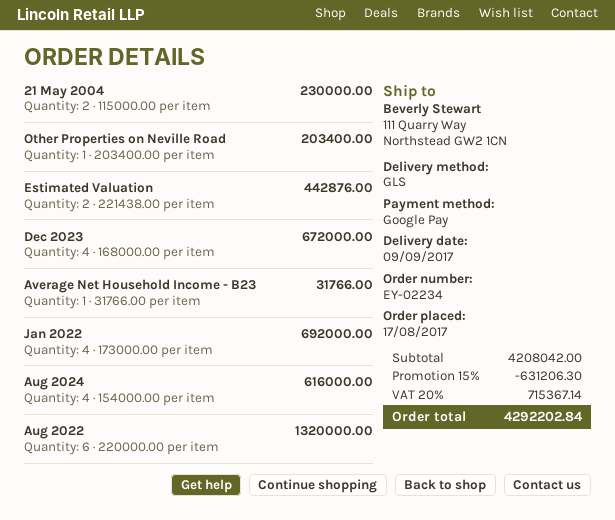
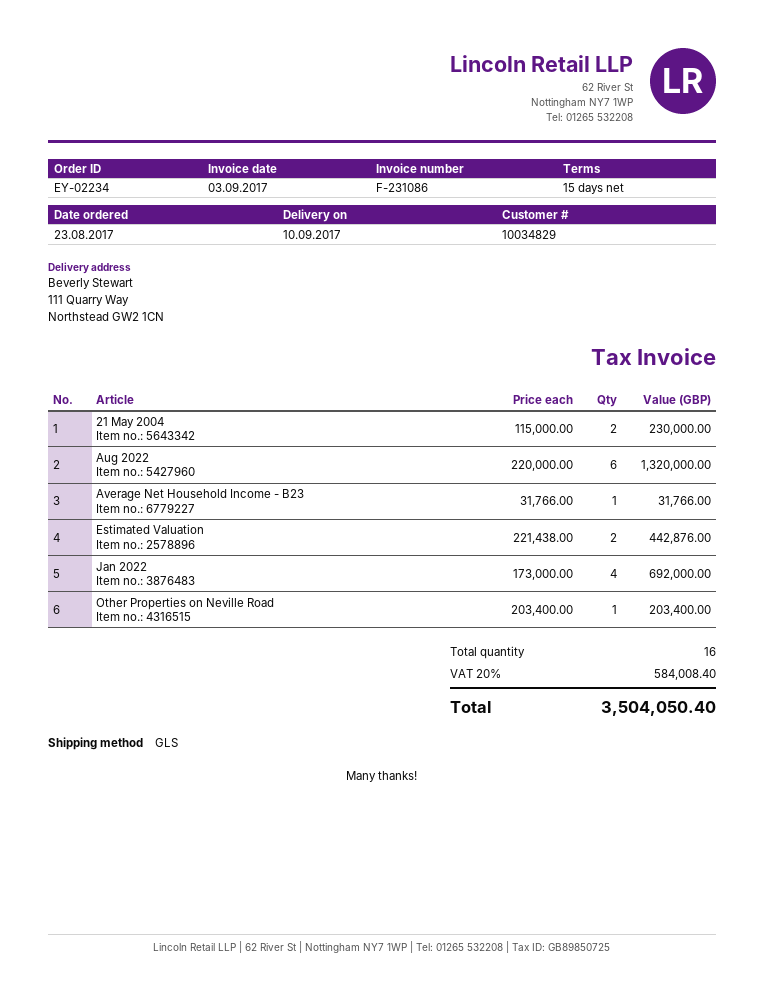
order date: 2017-08-17 -> 2017-08-23
delivery date: 2017-09-09 -> 2017-09-10
Dec 2023: 4 x 168000.00 = 672000.00 -> none
Aug 2024: 4 x 154000.00 = 616000.00 -> none
discount: 15% = 631206.30 -> none
tax: 20% = 715367.14 -> 20% = 584008.40
total: 4292202.84 -> 3504050.40

